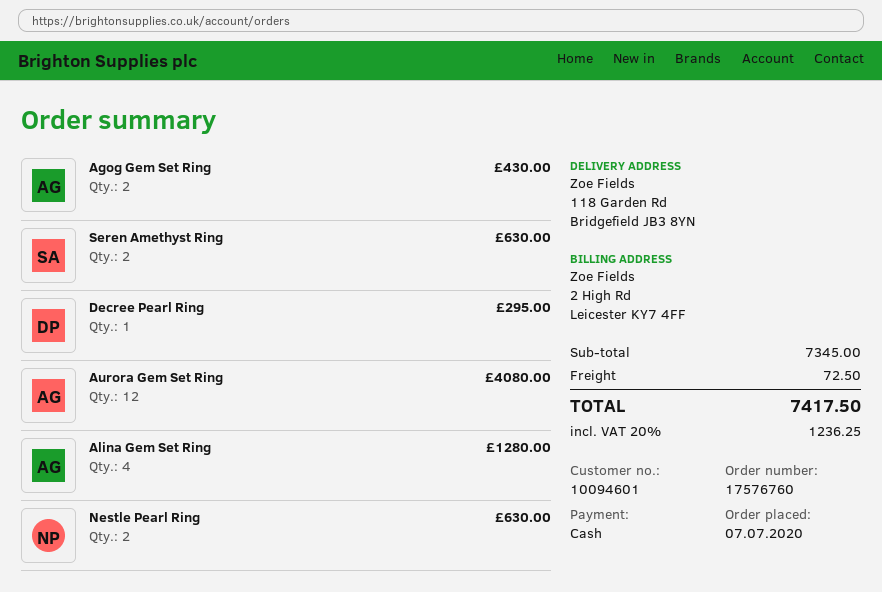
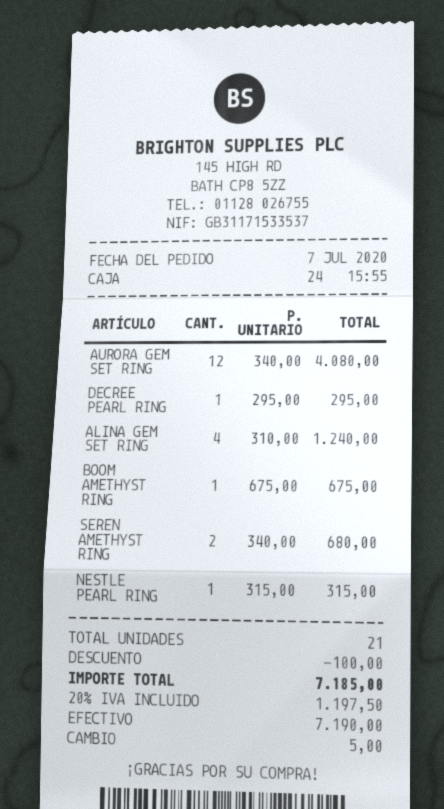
Agog Gem Set Ring: 2 for 430.00 -> none
Seren Amethyst Ring: 2 for 630.00 -> 2 for 680.00
Alina Gem Set Ring: 4 for 1280.00 -> 4 for 1240.00
Nestle Pearl Ring: 2 for 630.00 -> 1 for 315.00
BOOM AMETHYST RING: none -> 1 for 675.00
discount: none -> 100.00
shipping: 72.50 -> none
tax: 20% = 1236.25 -> 20% = 1197.50
total: 7417.50 -> 7185.00

